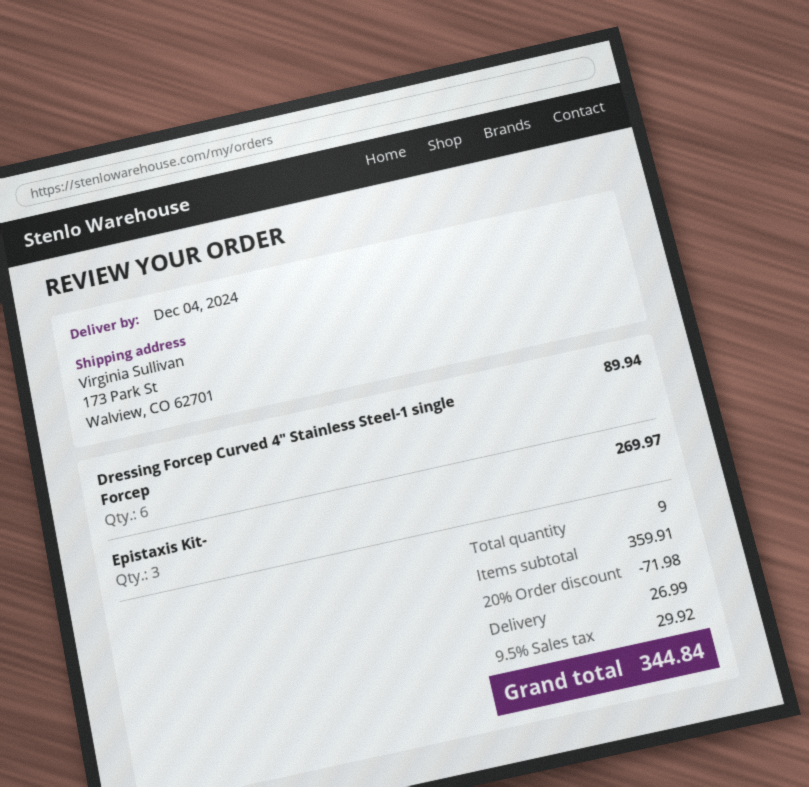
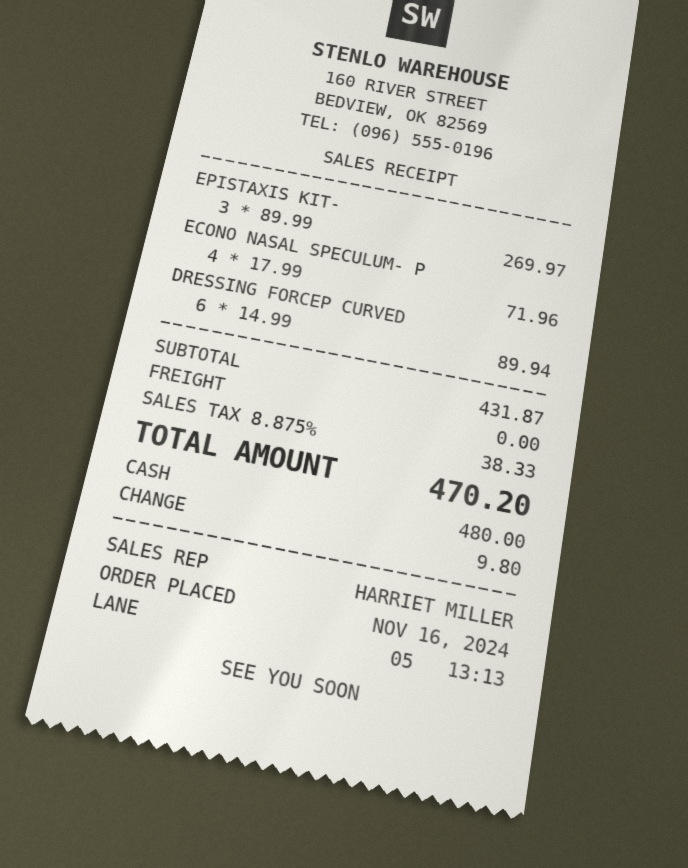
ECONO NASAL SPECULUM- P: none -> 4 for 71.96
subtotal: 359.91 -> 431.87
discount: 20% = 71.98 -> none
shipping: 26.99 -> 0.00
tax: 9.5% = 29.92 -> 8.875% = 38.33
total: 344.84 -> 470.20

